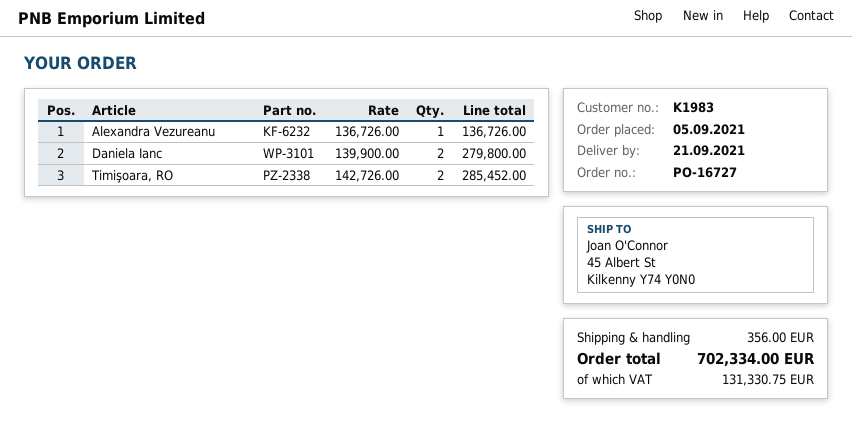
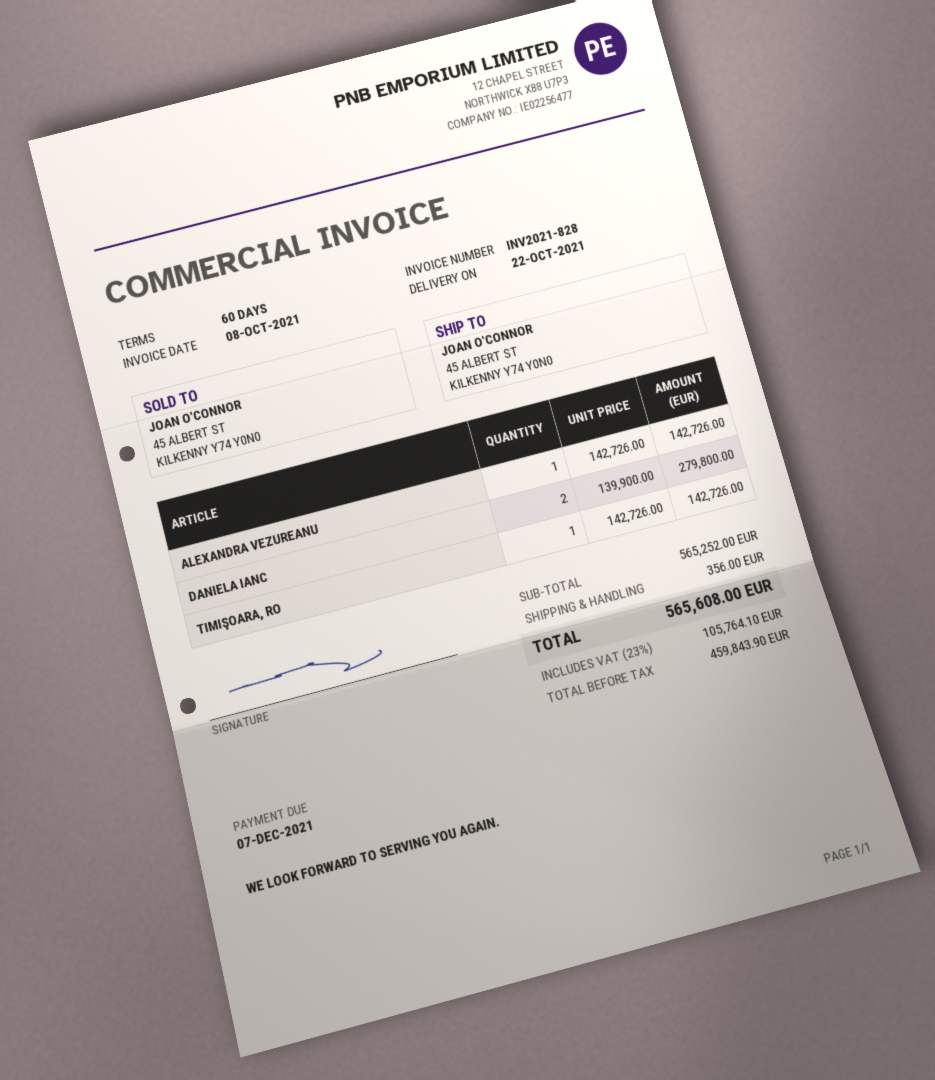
delivery date: 2021-09-21 -> 2021-10-22
Alexandra Vezureanu: 1 x 136726.00 = 136726.00 -> 1 x 142726.00 = 142726.00
Timişoara, RO: 2 x 142726.00 = 285452.00 -> 1 x 142726.00 = 142726.00
tax: 131330.75 -> 105764.10
total: 702334.00 -> 565608.00

